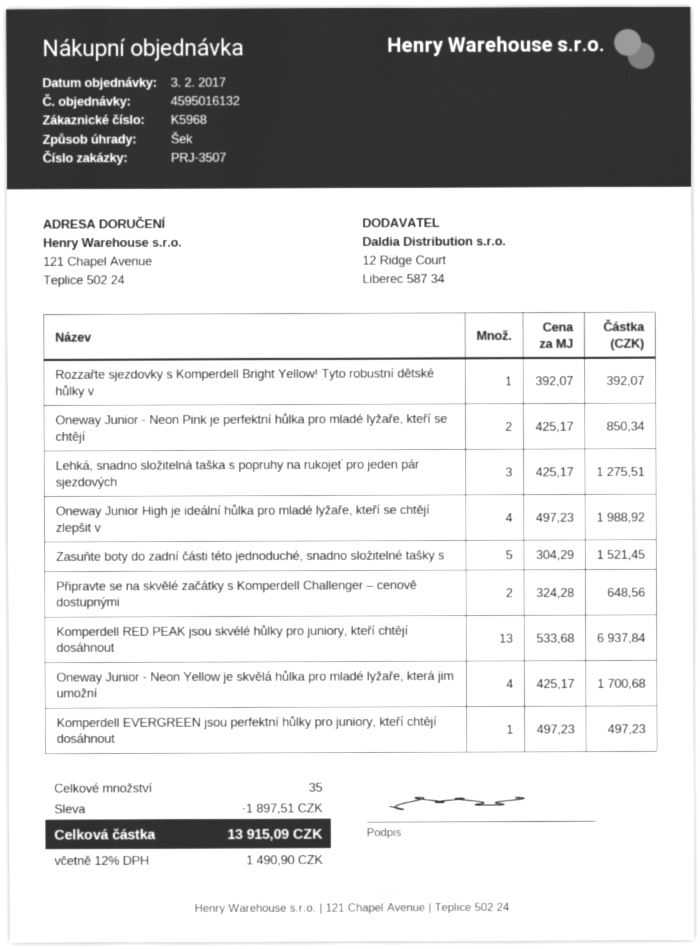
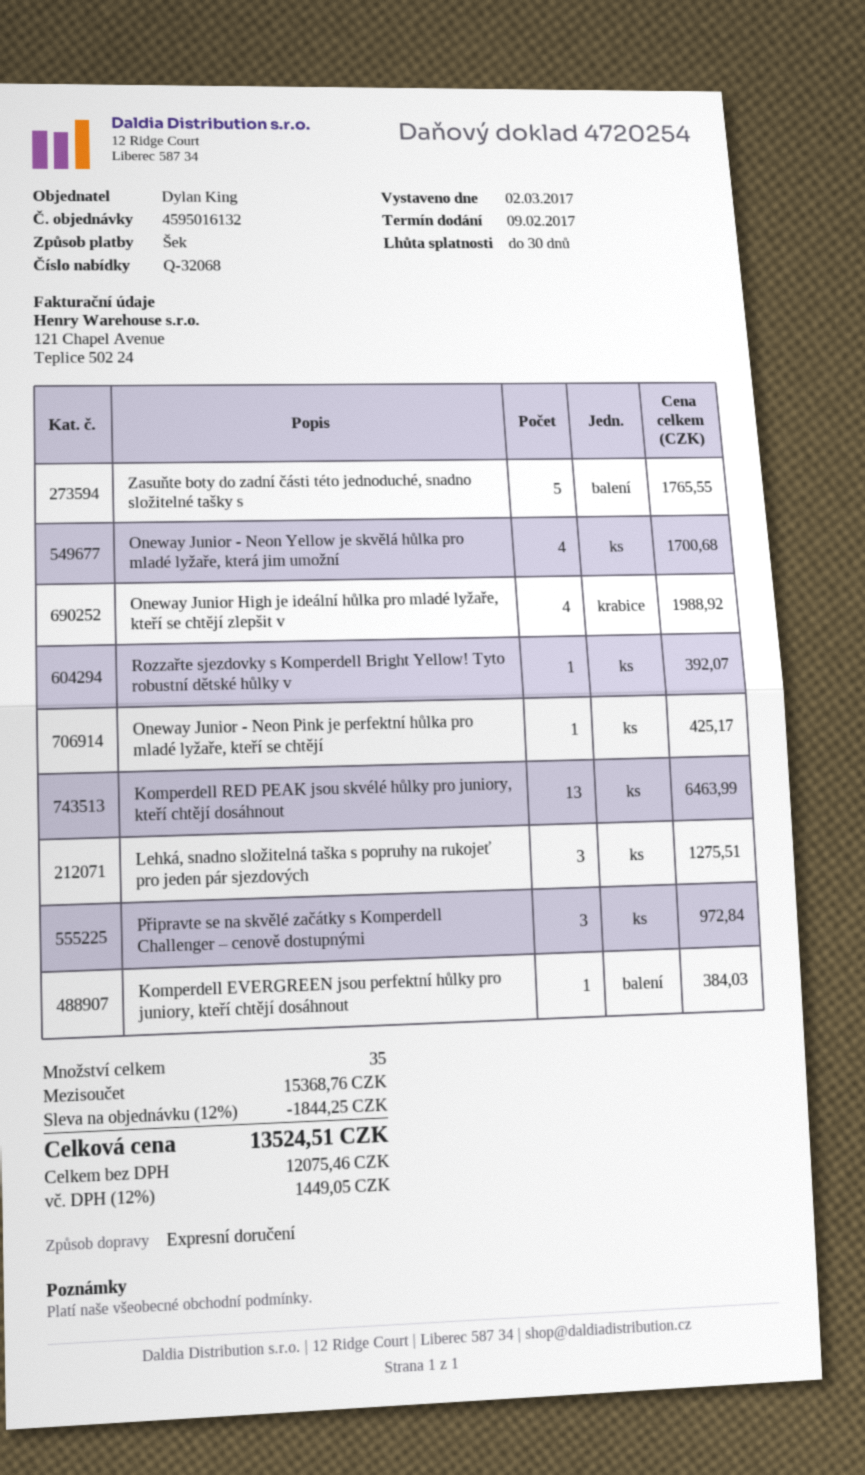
Oneway Junior - Neon Pink je perfektní hůlka pro mladé lyžaře, kteří se chtějí: 2 for 850.34 -> 1 for 425.17
Zasuňte boty do zadní části této jednoduché, snadno složitelné tašky s: 5 for 1521.45 -> 5 for 1765.55
Připravte se na skvělé začátky s Komperdell Challenger – cenově dostupnými: 2 for 648.56 -> 3 for 972.84
Komperdell RED PEAK jsou skvélé hůlky pro juniory, kteří chtějí dosáhnout: 13 for 6937.84 -> 13 for 6463.99
Komperdell EVERGREEN jsou perfektní hůlky pro juniory, kteří chtějí dosáhnout: 1 for 497.23 -> 1 for 384.03
discount: 1897.51 -> 1844.25
tax: 12% = 1490.90 -> 12% = 1449.05
total: 13915.09 -> 13524.51

